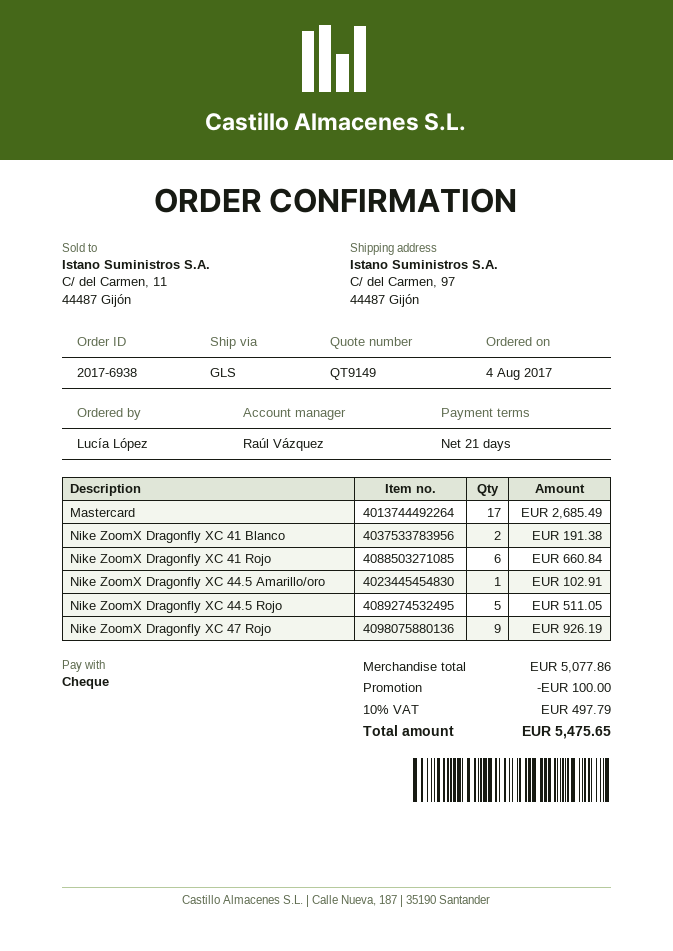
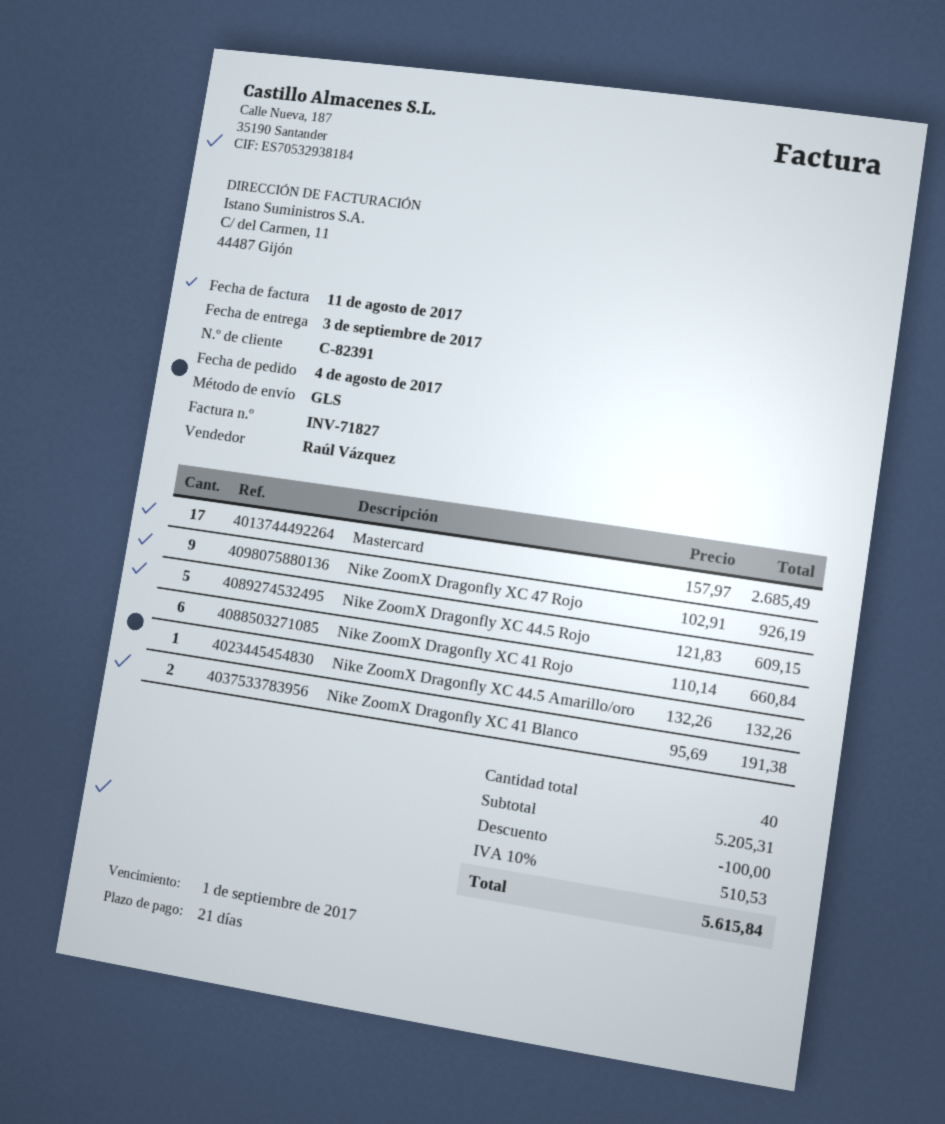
Nike ZoomX Dragonfly XC 44.5 Amarillo/oro: 1 for 102.91 -> 1 for 132.26
Nike ZoomX Dragonfly XC 44.5 Rojo: 5 for 511.05 -> 5 for 609.15
subtotal: 5077.86 -> 5205.31
tax: 10% = 497.79 -> 10% = 510.53
total: 5475.65 -> 5615.84

